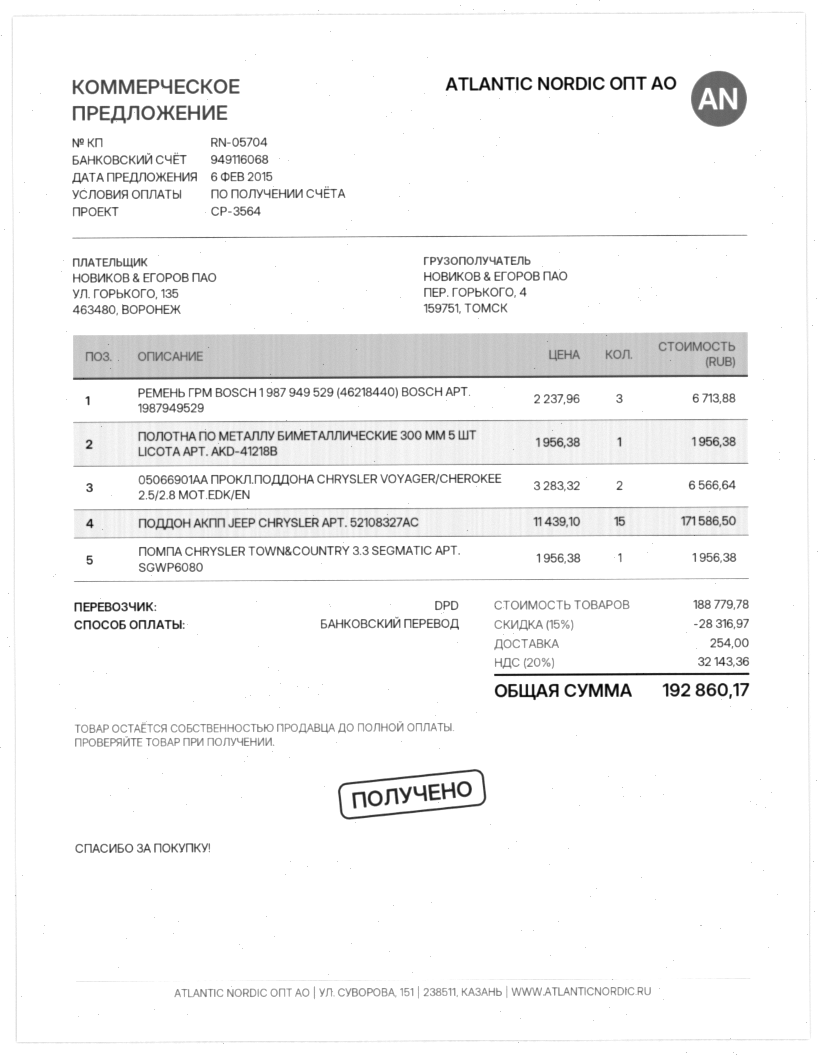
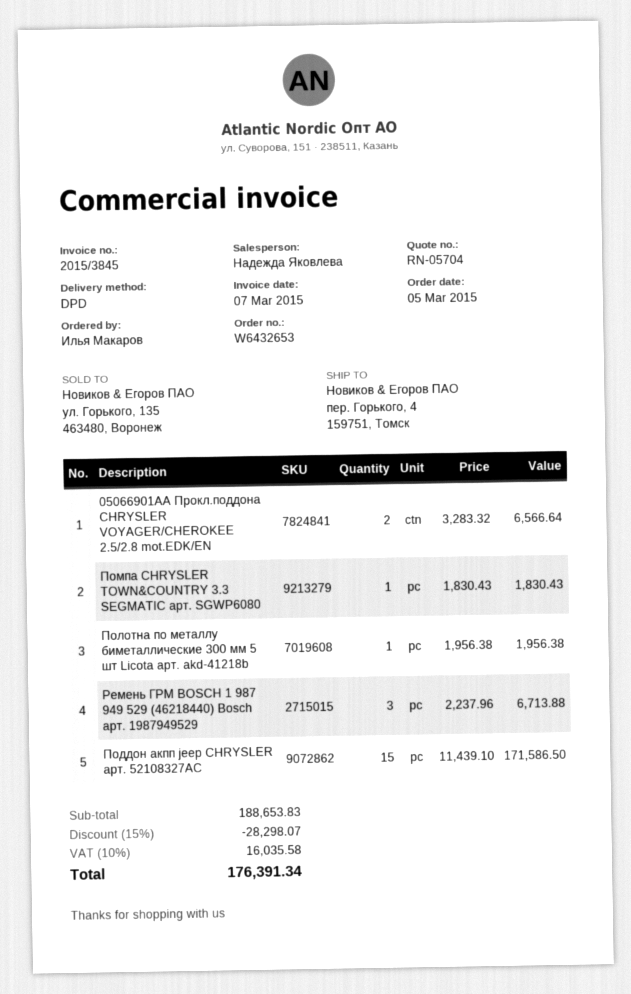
ПОМПА CHRYSLER TOWN&COUNTRY 3.3 SEGMATIC АРТ. SGWP6080: 1 x 1956.38 = 1956.38 -> 1 x 1830.43 = 1830.43
subtotal: 188779.78 -> 188653.83
discount: 15% = 28316.97 -> 15% = 28298.07
shipping: 254.00 -> none
tax: 20% = 32143.36 -> 10% = 16035.58
total: 192860.17 -> 176391.34

